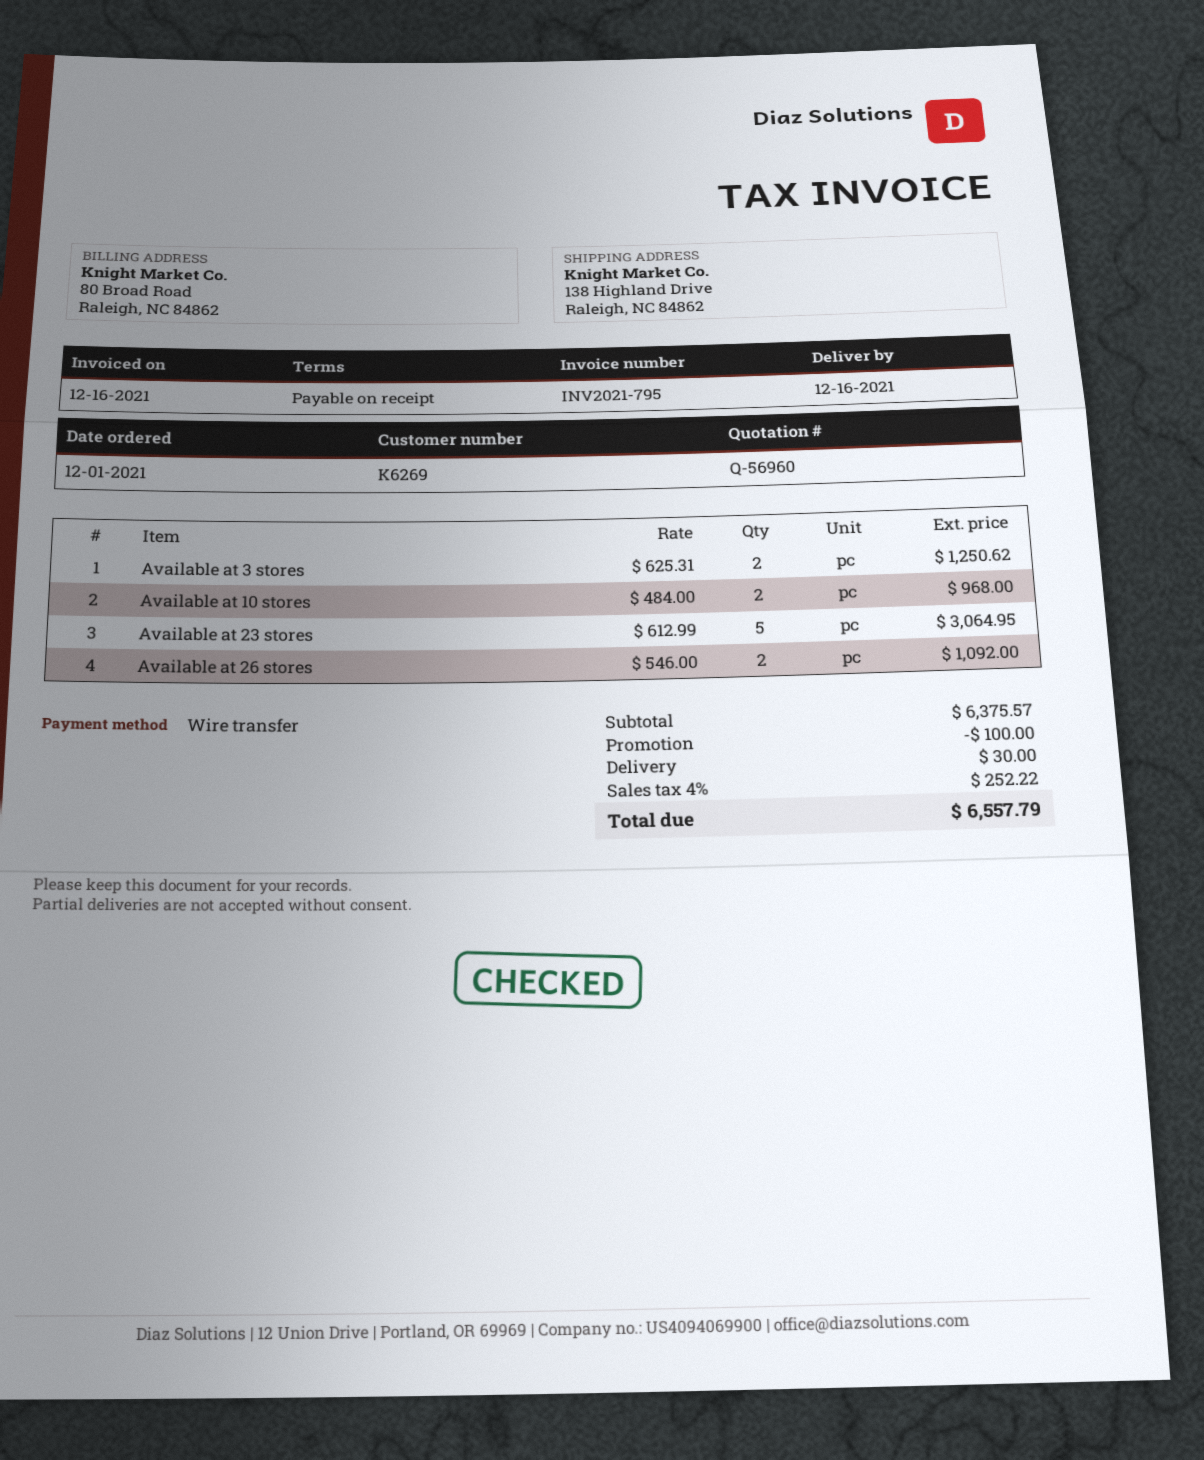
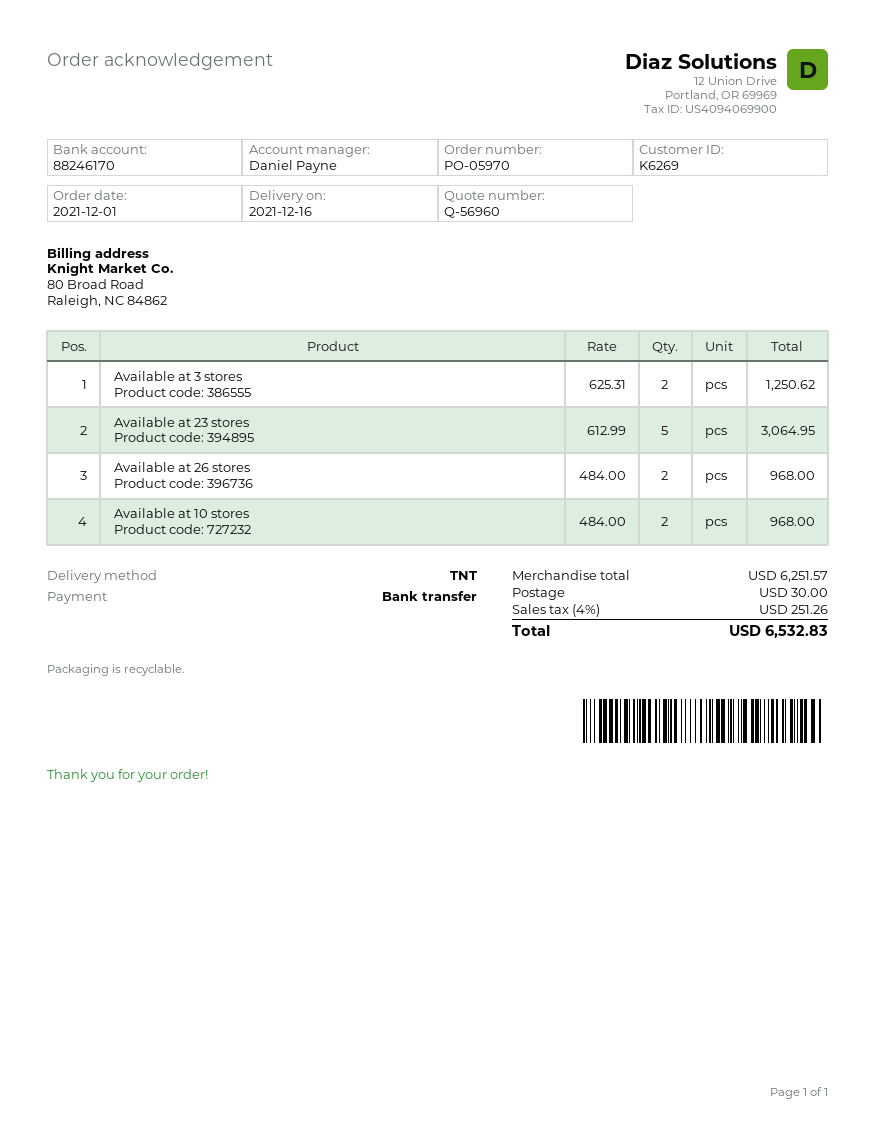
Available at 26 stores: 2 x 546.00 = 1092.00 -> 2 x 484.00 = 968.00
subtotal: 6375.57 -> 6251.57
discount: 100.00 -> none
tax: 4% = 252.22 -> 4% = 251.26
total: 6557.79 -> 6532.83

